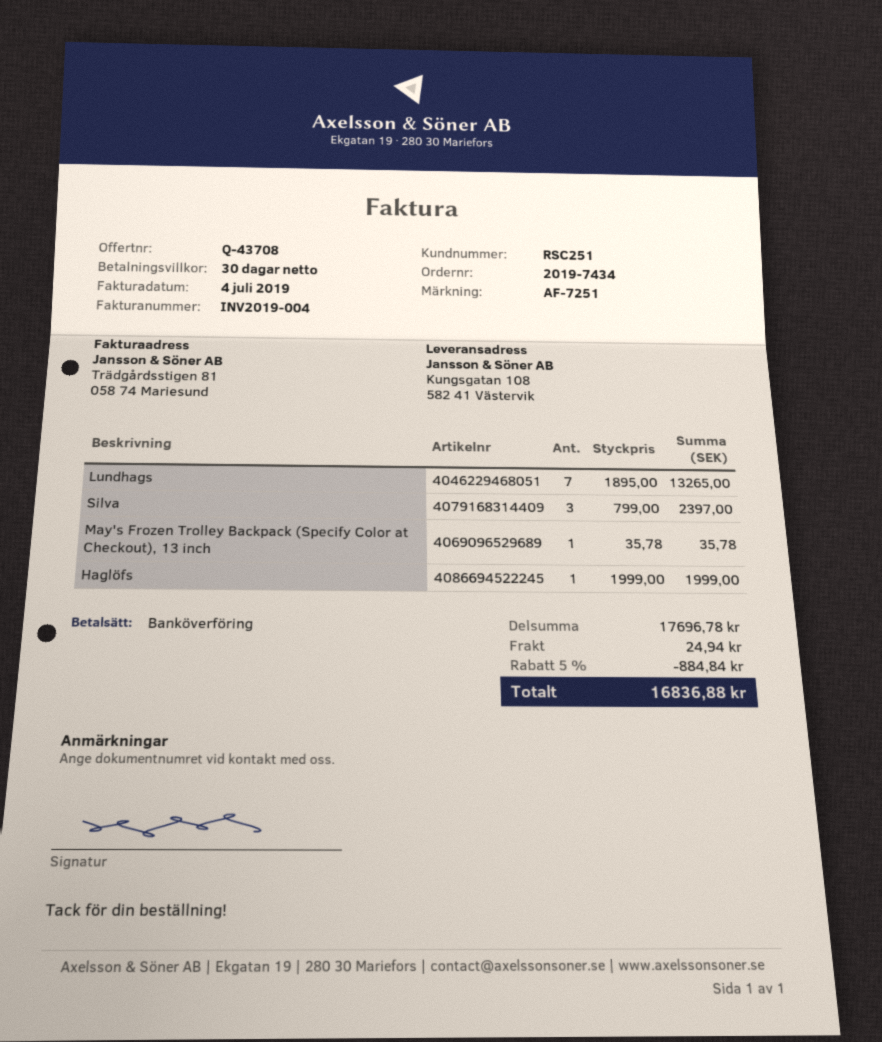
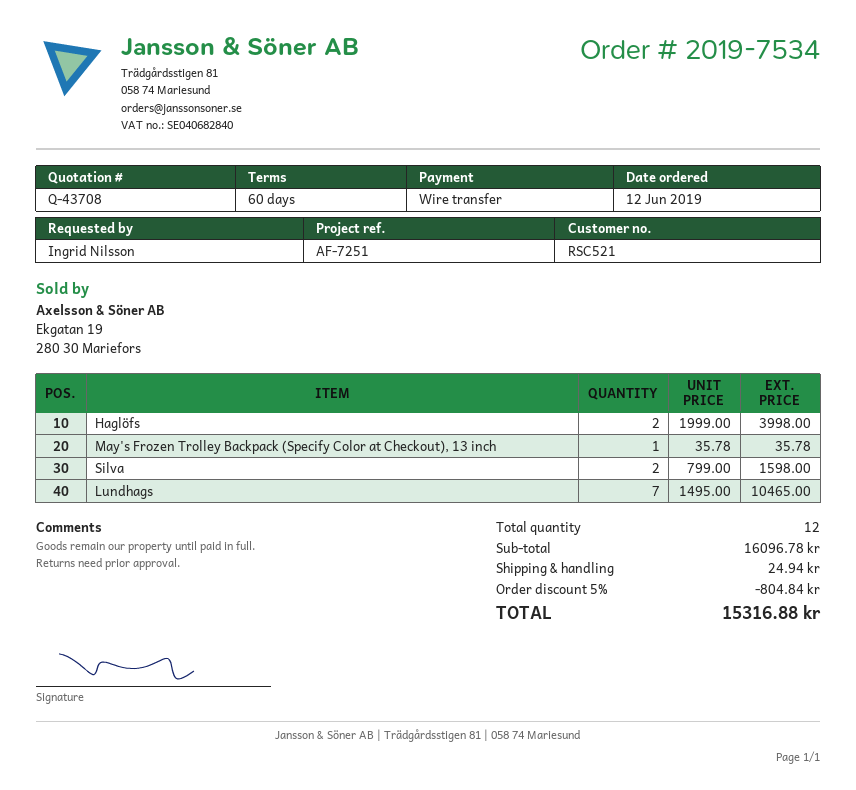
order number: 2019-7434 -> 2019-7534
payment terms: 30 days -> 60 days
customer number: RSC251 -> RSC521
Lundhags: 7 x 1895.00 = 13265.00 -> 7 x 1495.00 = 10465.00
Silva: 3 x 799.00 = 2397.00 -> 2 x 799.00 = 1598.00
Haglöfs: 1 x 1999.00 = 1999.00 -> 2 x 1999.00 = 3998.00
subtotal: 17696.78 -> 16096.78
discount: 5% = 884.84 -> 5% = 804.84
total: 16836.88 -> 15316.88

